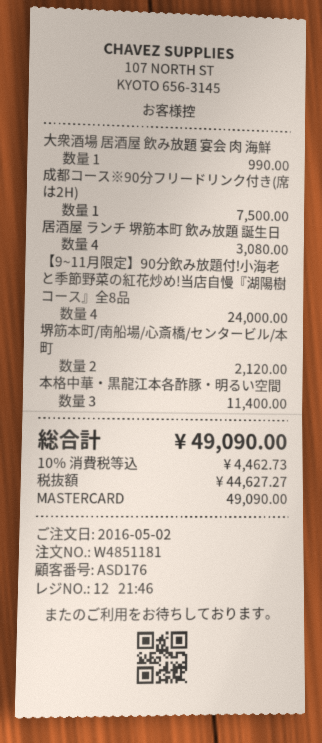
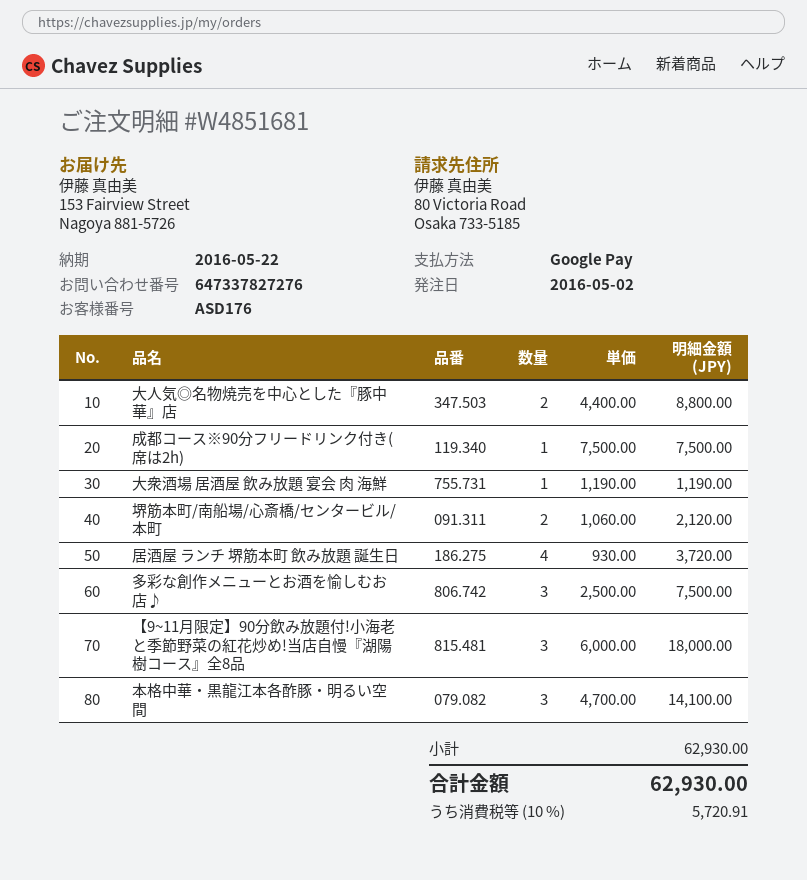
order number: W4851181 -> W4851681
payment method: Mastercard -> Google Pay
大衆酒場 居酒屋 飲み放題 宴会 肉 海鮮: 1 for 990.00 -> 1 for 1190.00
居酒屋 ランチ 堺筋本町 飲み放題 誕生日: 4 for 3080.00 -> 4 for 3720.00
【9~11月限定】90分飲み放題付!小海老と季節野菜の紅花炒め!当店自慢『湖陽樹コース』全8品: 4 for 24000.00 -> 3 for 18000.00
本格中華・黒龍江本各酢豚・明るい空間: 3 for 11400.00 -> 3 for 14100.00
大人気◎名物焼売を中心とした『豚中華』店: none -> 2 for 8800.00
多彩な創作メニューとお酒を愉しむお店♪: none -> 3 for 7500.00
tax: 10% = 4462.73 -> 10% = 5720.91
total: 49090.00 -> 62930.00

